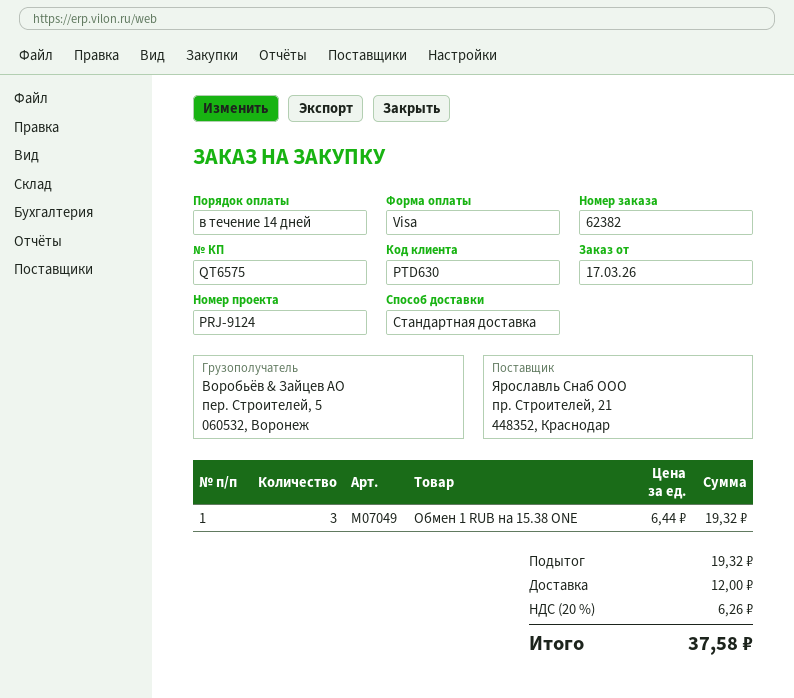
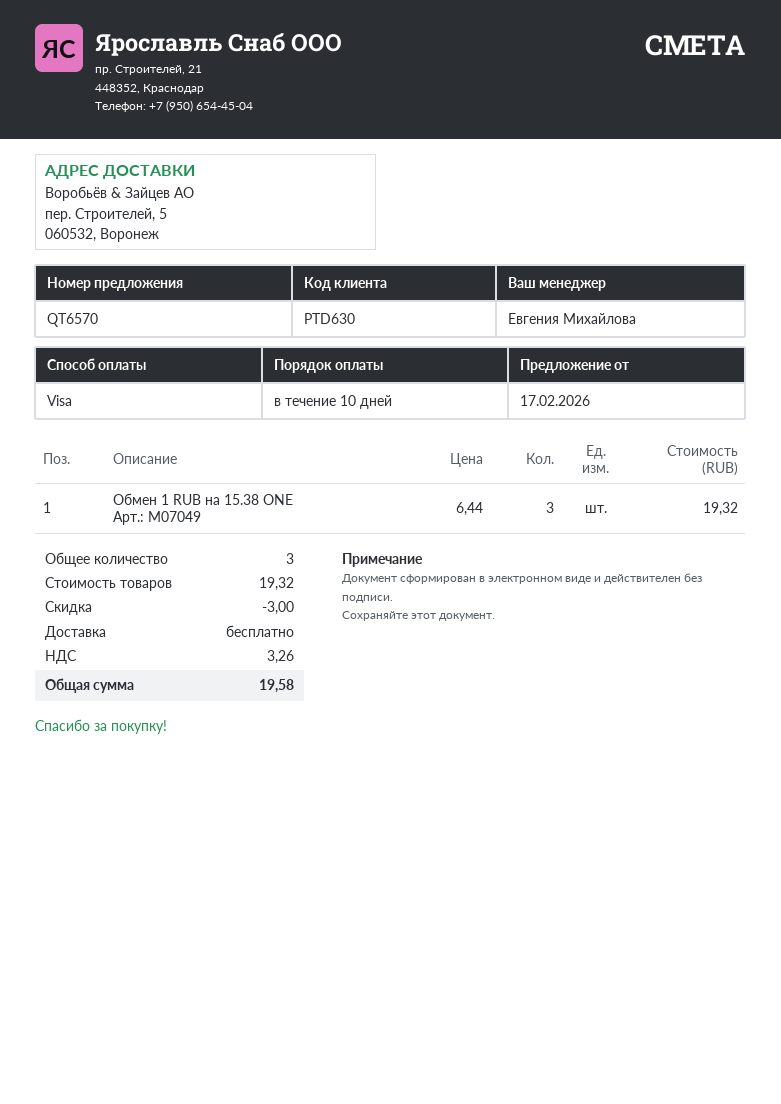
quote number: QT6575 -> QT6570
payment terms: 14 days -> 10 days
discount: none -> 3.00
shipping: 12.00 -> 0.00
tax: 6.26 -> 3.26
total: 37.58 -> 19.58

